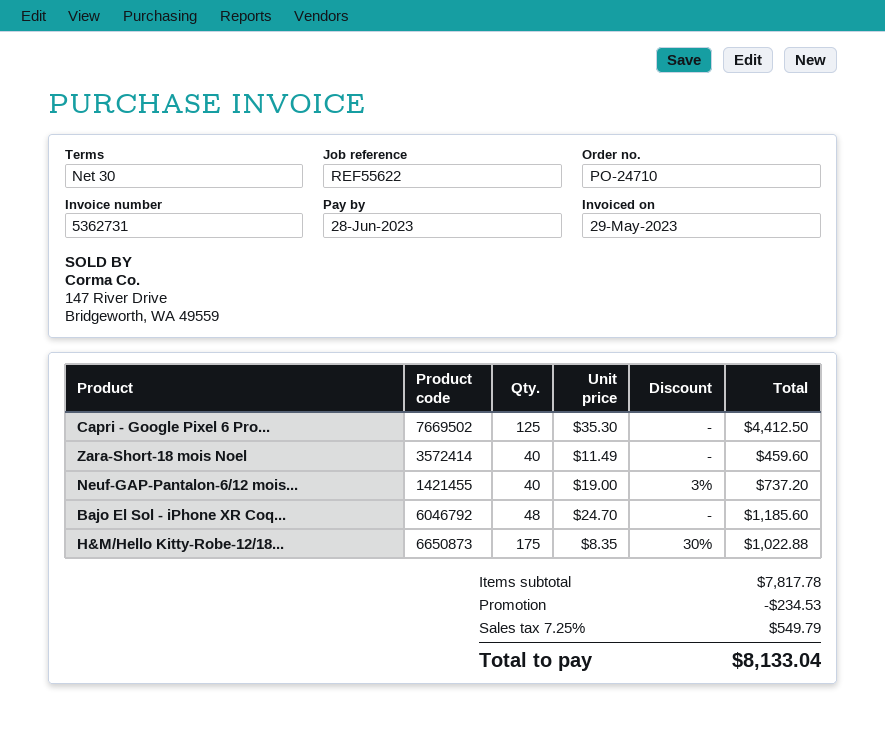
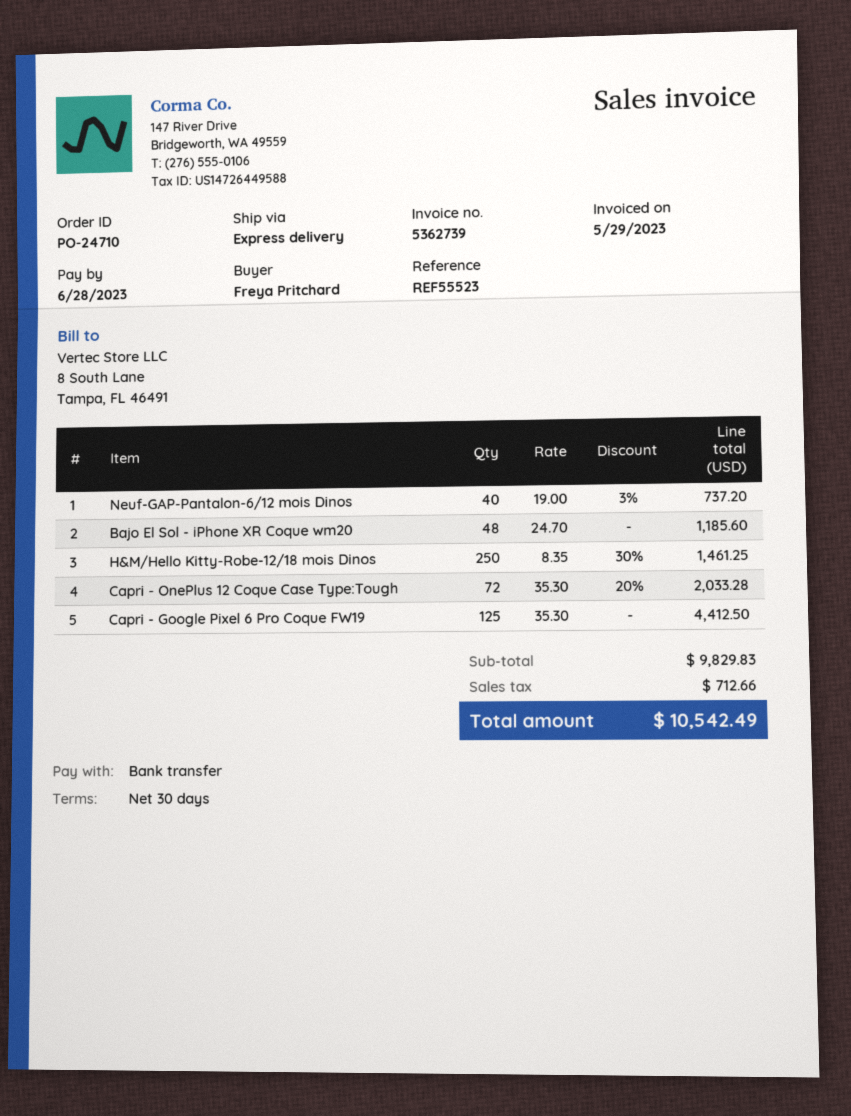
invoice number: 5362731 -> 5362739
reference: REF55622 -> REF55523
Zara-Short-18 mois Noel: 40 x 11.49 = 459.60 -> none
H&M/Hello Kitty-Robe-12/18...: 175 x 8.35 - 30% = 1022.88 -> 250 x 8.35 - 30% = 1461.25
Capri - OnePlus 12 Coque Case Type:Tough: none -> 72 x 35.30 - 20% = 2033.28
subtotal: 7817.78 -> 9829.83
discount: 234.53 -> none
tax: 549.79 -> 712.66
total: 8133.04 -> 10542.49

